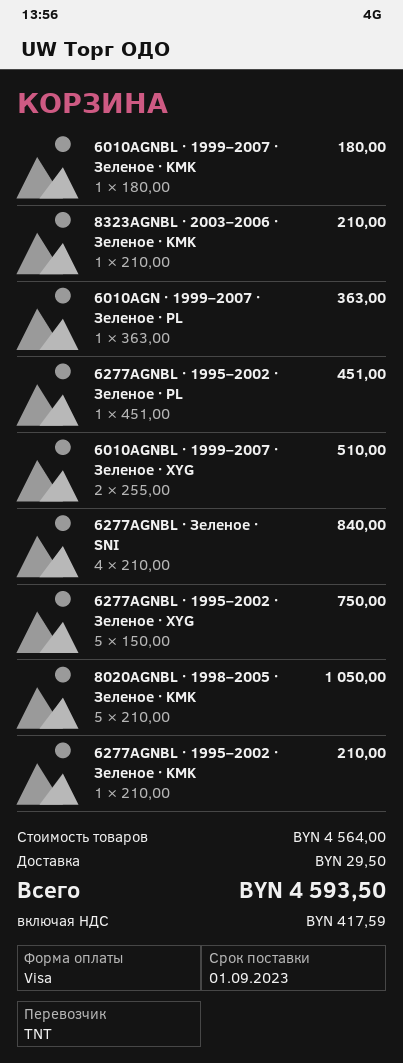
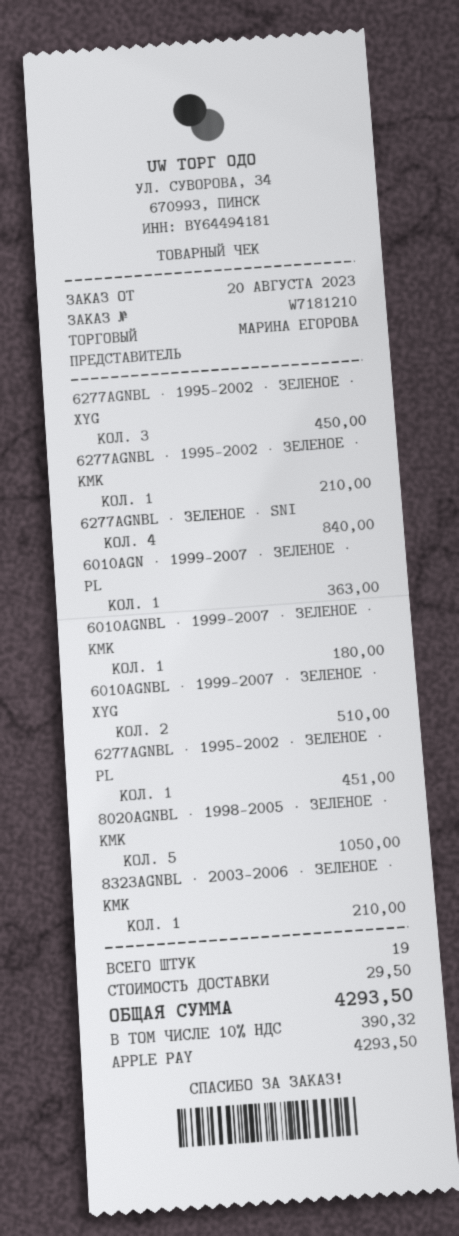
payment method: Visa -> Apple Pay
6277AGNBL · 1995–2002 · Зеленое · XYG: 5 for 750.00 -> 3 for 450.00
tax: 417.59 -> 390.32
total: 4593.50 -> 4293.50

